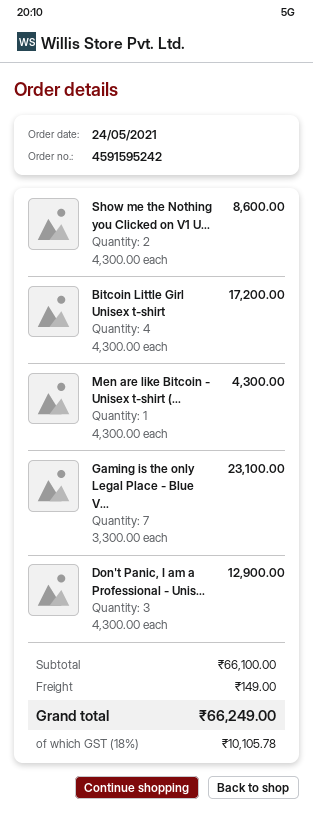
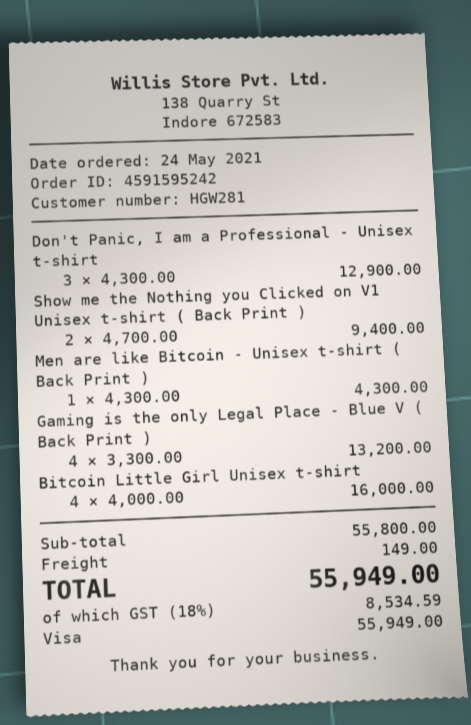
Show me the Nothing you Clicked on V1 U...: 2 x 4300.00 = 8600.00 -> 2 x 4700.00 = 9400.00
Bitcoin Little Girl Unisex t-shirt: 4 x 4300.00 = 17200.00 -> 4 x 4000.00 = 16000.00
Gaming is the only Legal Place - Blue V...: 7 x 3300.00 = 23100.00 -> 4 x 3300.00 = 13200.00
subtotal: 66100.00 -> 55800.00
tax: 18% = 10105.78 -> 18% = 8534.59
total: 66249.00 -> 55949.00

